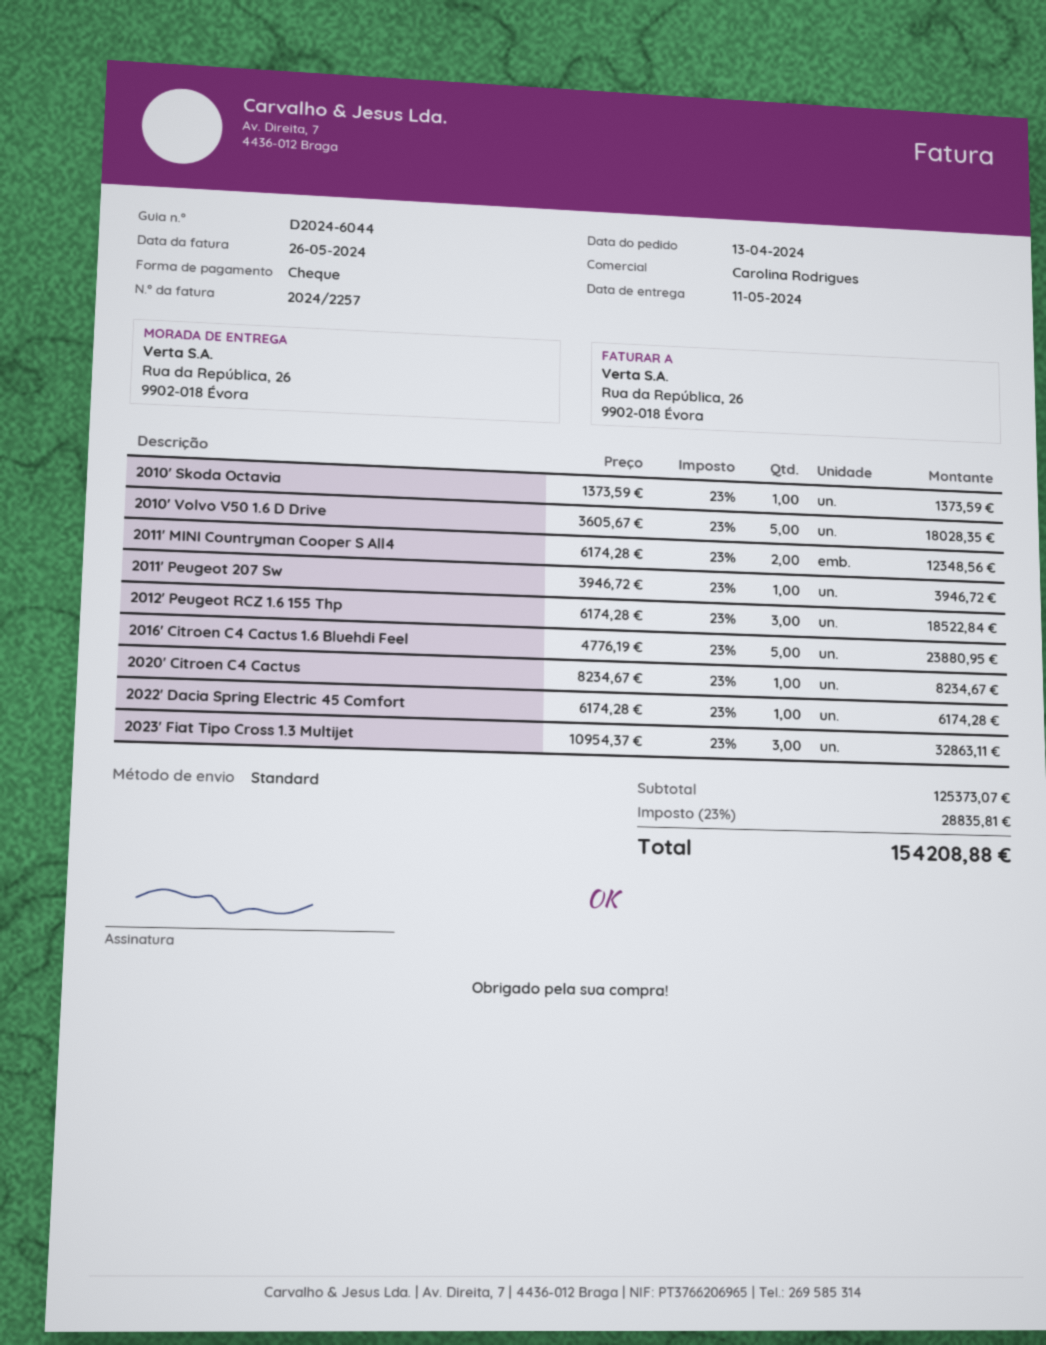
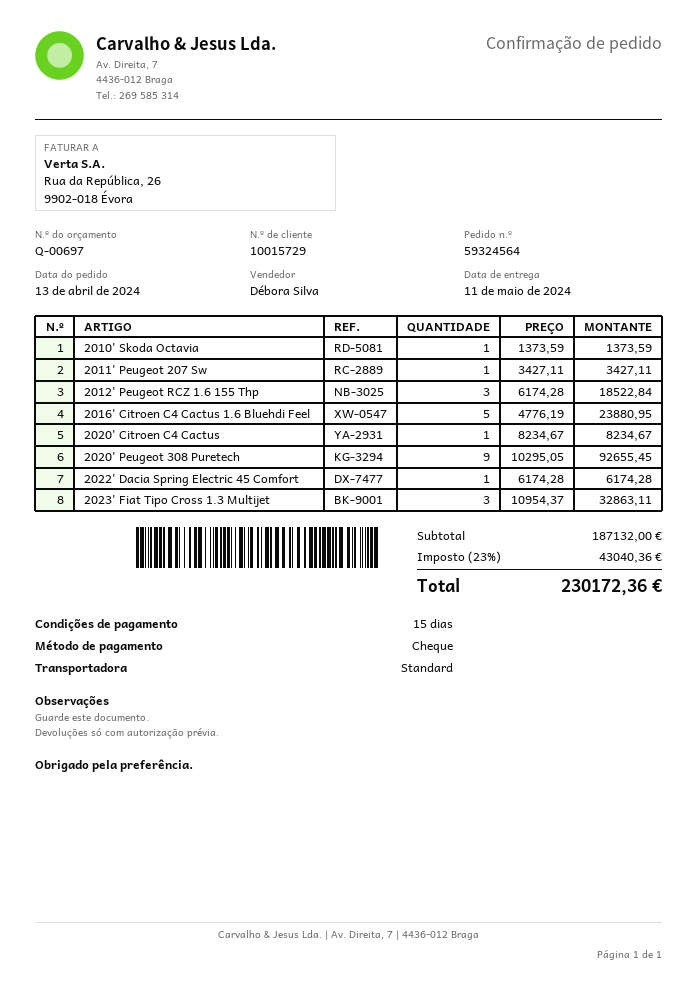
sales rep: Carolina Rodrigues -> Débora Silva
2010' Volvo V50 1.6 D Drive: 5 x 3605.67 = 18028.35 -> none
2011' MINI Countryman Cooper S All4: 2 x 6174.28 = 12348.56 -> none
2011' Peugeot 207 Sw: 1 x 3946.72 = 3946.72 -> 1 x 3427.11 = 3427.11
2020' Peugeot 308 Puretech: none -> 9 x 10295.05 = 92655.45
subtotal: 125373.07 -> 187132.00
tax: 23% = 28835.81 -> 23% = 43040.36
total: 154208.88 -> 230172.36

